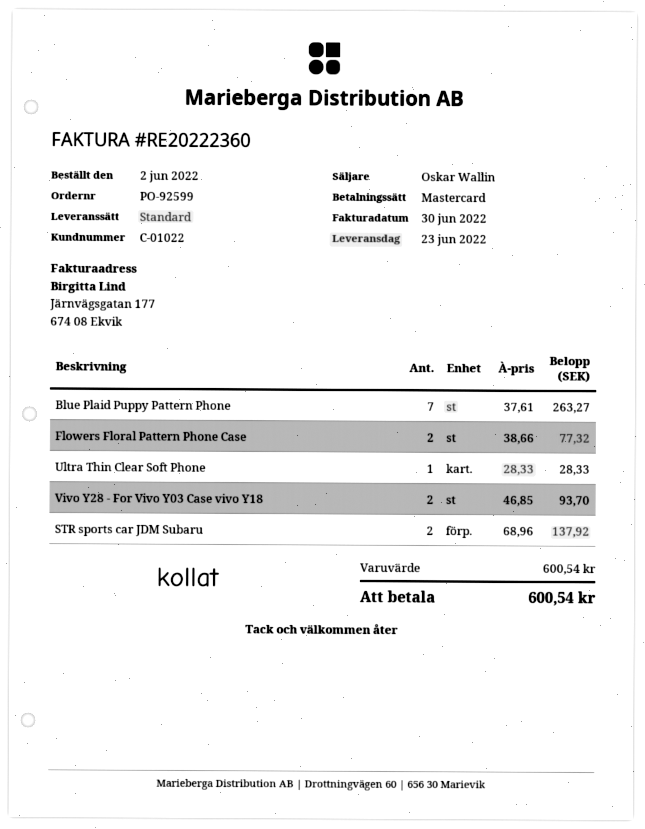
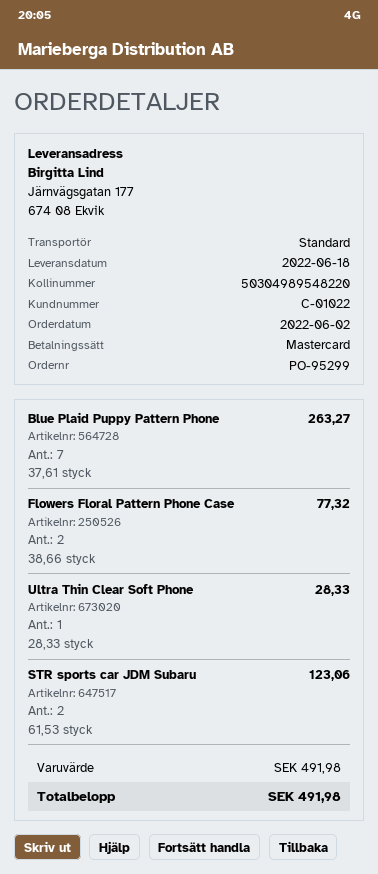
order number: PO-92599 -> PO-95299
delivery date: 2022-06-23 -> 2022-06-18
Vivo Y28 - For Vivo Y03 Case vivo Y18: 2 x 46.85 = 93.70 -> none
STR sports car JDM Subaru: 2 x 68.96 = 137.92 -> 2 x 61.53 = 123.06
subtotal: 600.54 -> 491.98
total: 600.54 -> 491.98

